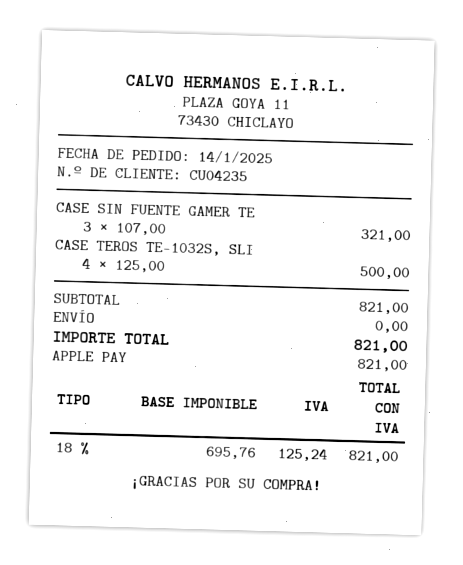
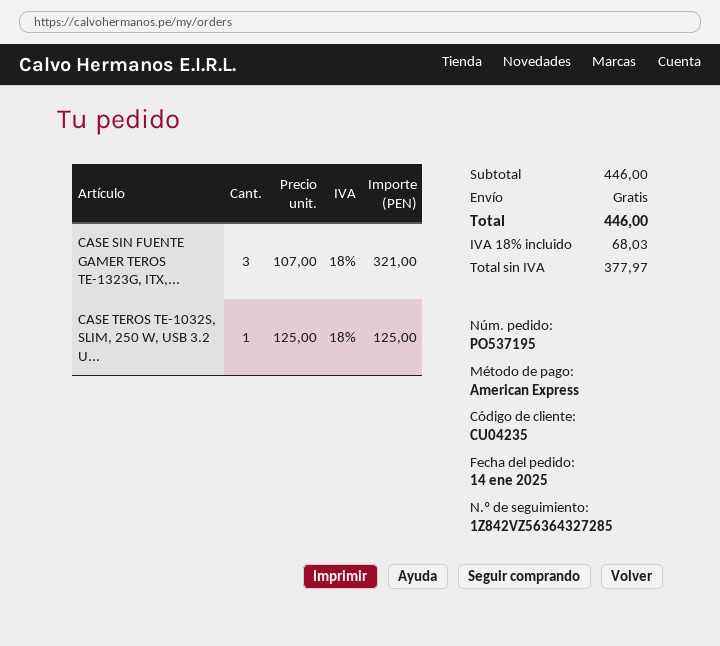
payment method: Apple Pay -> American Express
CASE TEROS TE-1032S, SLI: 4 x 125.00 = 500.00 -> 1 x 125.00 = 125.00
subtotal: 821.00 -> 446.00
net: 695.76 -> 377.97
tax: 18% = 125.24 -> 18% = 68.03
total: 821.00 -> 446.00

